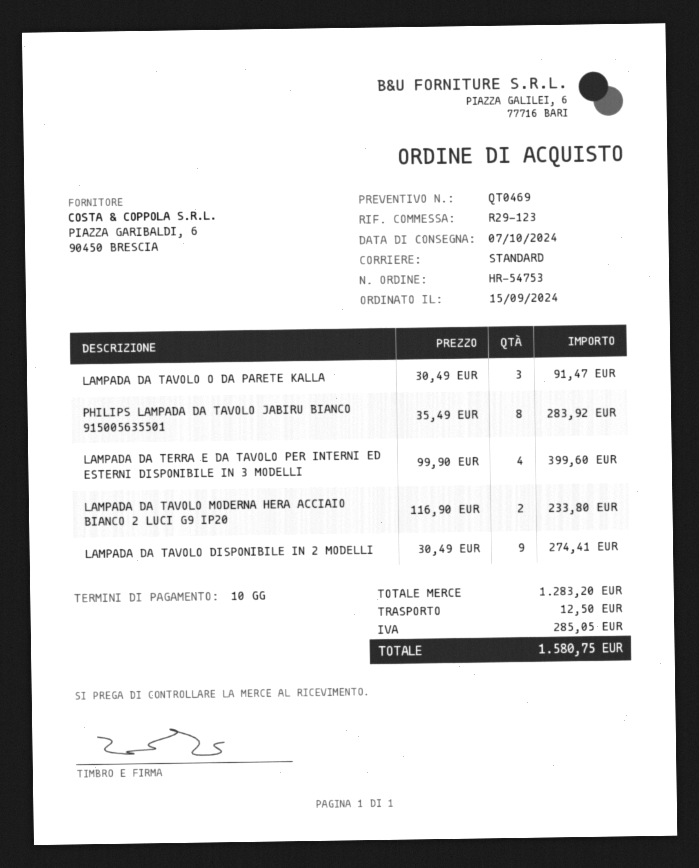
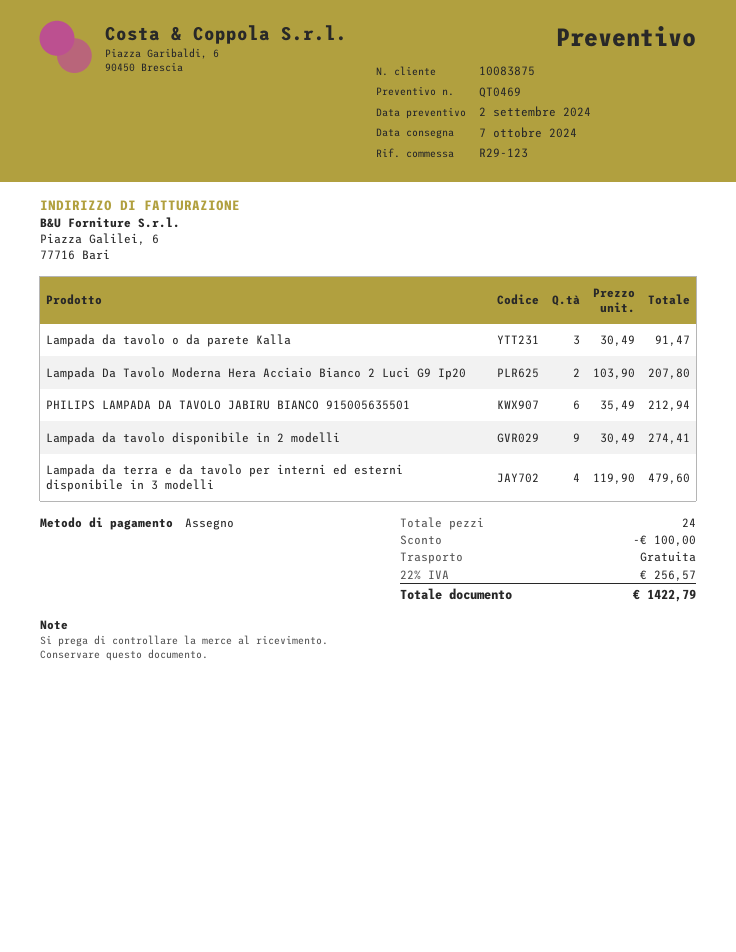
PHILIPS LAMPADA DA TAVOLO JABIRU BIANCO 915005635501: 8 x 35.49 = 283.92 -> 6 x 35.49 = 212.94
LAMPADA DA TERRA E DA TAVOLO PER INTERNI ED ESTERNI DISPONIBILE IN 3 MODELLI: 4 x 99.90 = 399.60 -> 4 x 119.90 = 479.60
LAMPADA DA TAVOLO MODERNA HERA ACCIAIO BIANCO 2 LUCI G9 IP20: 2 x 116.90 = 233.80 -> 2 x 103.90 = 207.80
discount: none -> 100.00
shipping: 12.50 -> 0.00
tax: 285.05 -> 256.57
total: 1580.75 -> 1422.79

